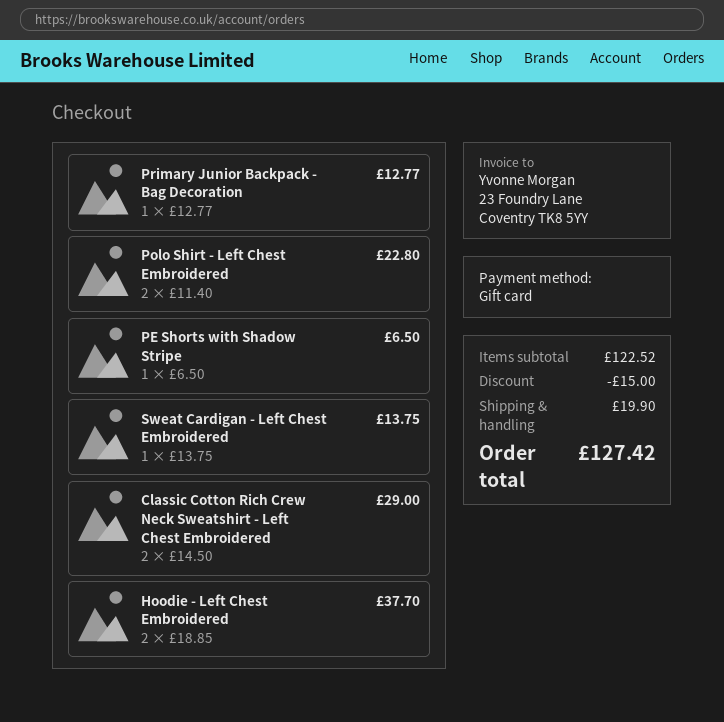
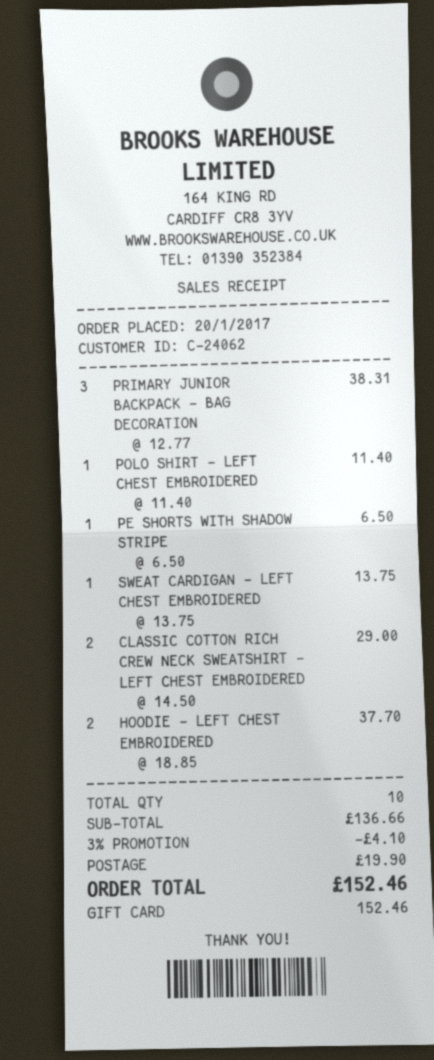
Primary Junior Backpack - Bag Decoration: 1 x 12.77 = 12.77 -> 3 x 12.77 = 38.31
Polo Shirt - Left Chest Embroidered: 2 x 11.40 = 22.80 -> 1 x 11.40 = 11.40
subtotal: 122.52 -> 136.66
discount: 15.00 -> 4.10
total: 127.42 -> 152.46

